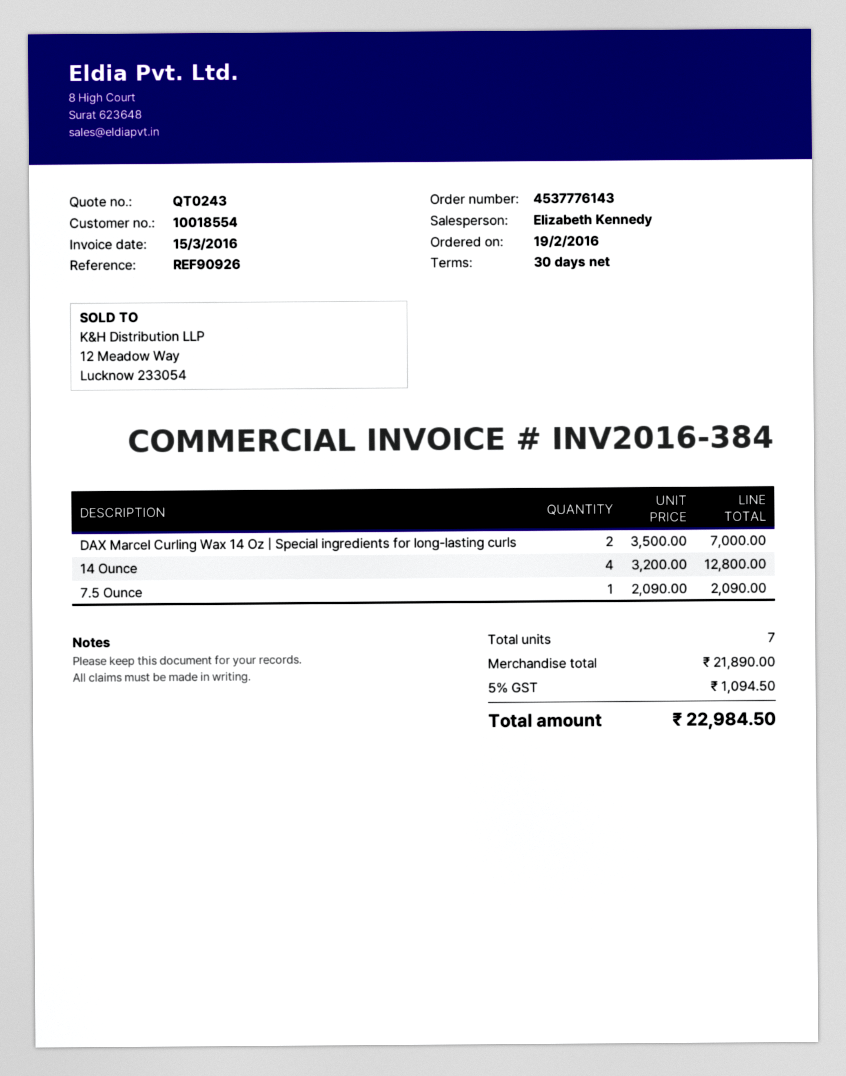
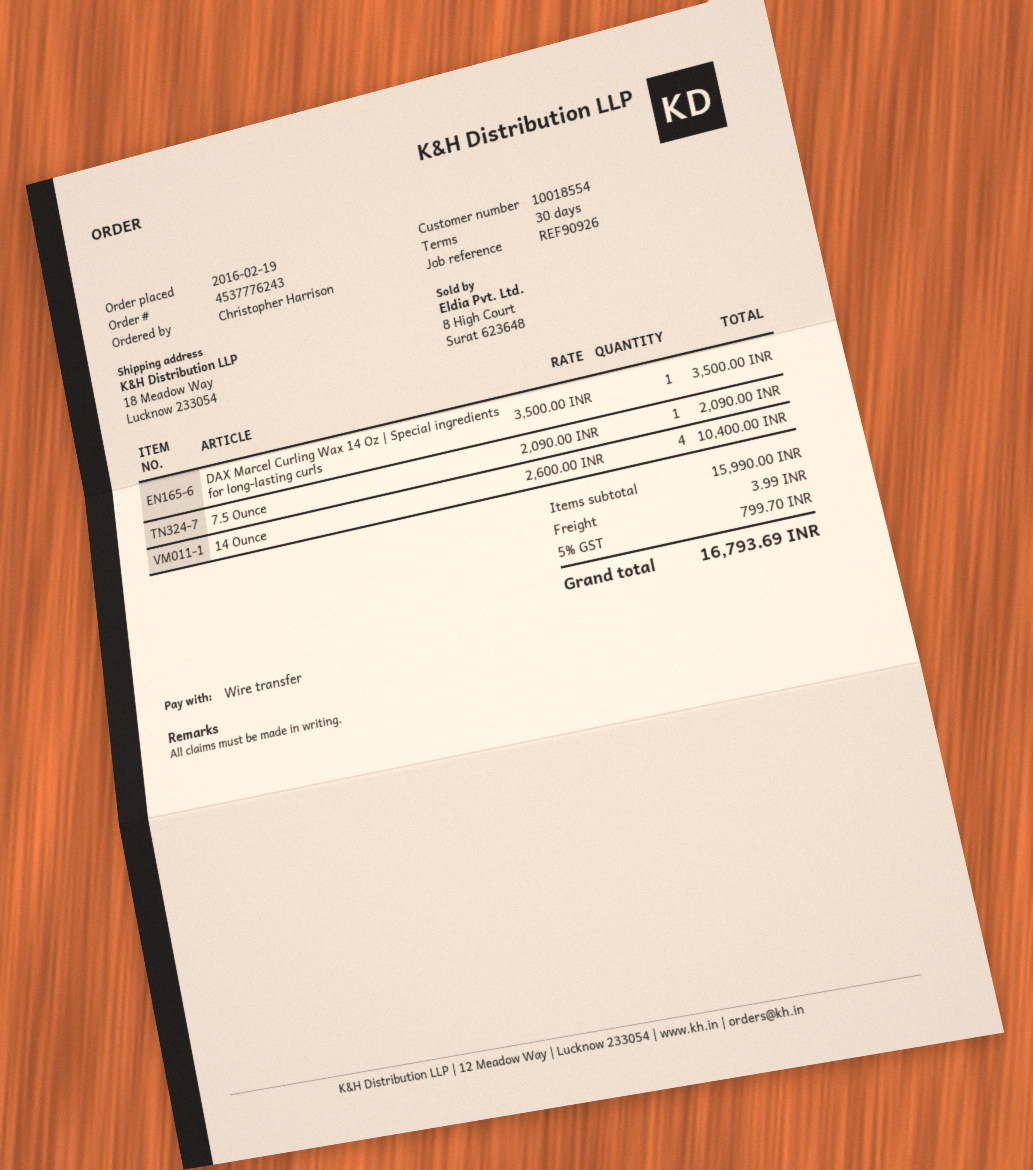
order number: 4537776143 -> 4537776243
DAX Marcel Curling Wax 14 Oz | Special ingredients for long-lasting curls: 2 x 3500.00 = 7000.00 -> 1 x 3500.00 = 3500.00
14 Ounce: 4 x 3200.00 = 12800.00 -> 4 x 2600.00 = 10400.00
subtotal: 21890.00 -> 15990.00
shipping: none -> 3.99
tax: 5% = 1094.50 -> 5% = 799.70
total: 22984.50 -> 16793.69

